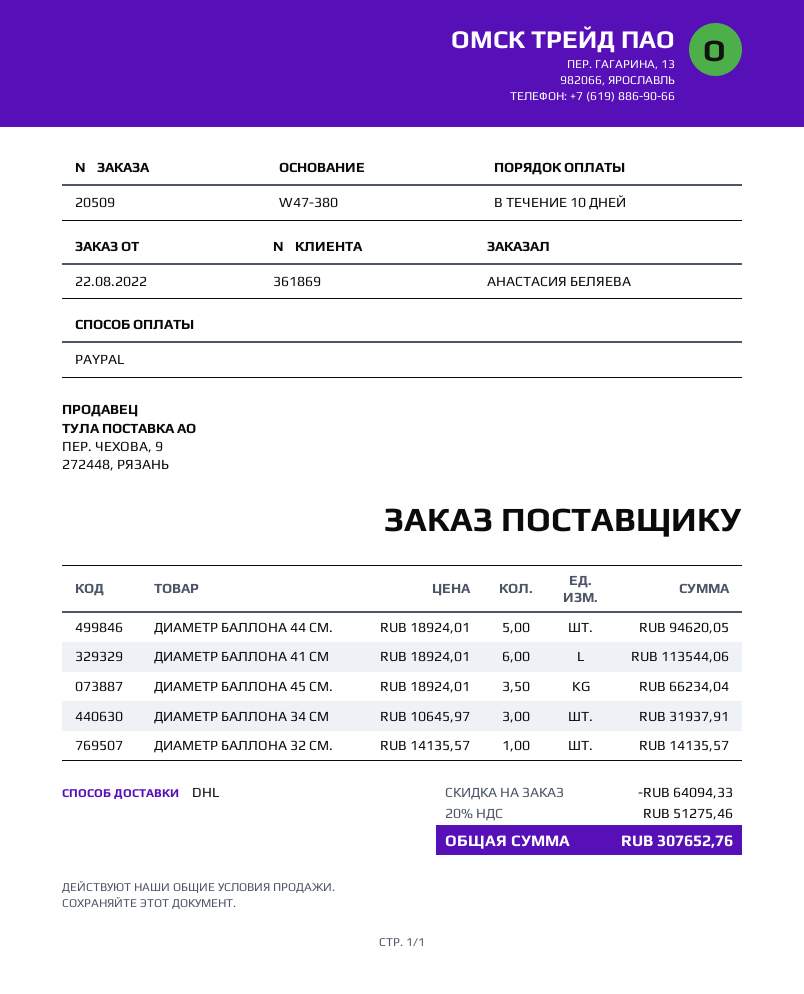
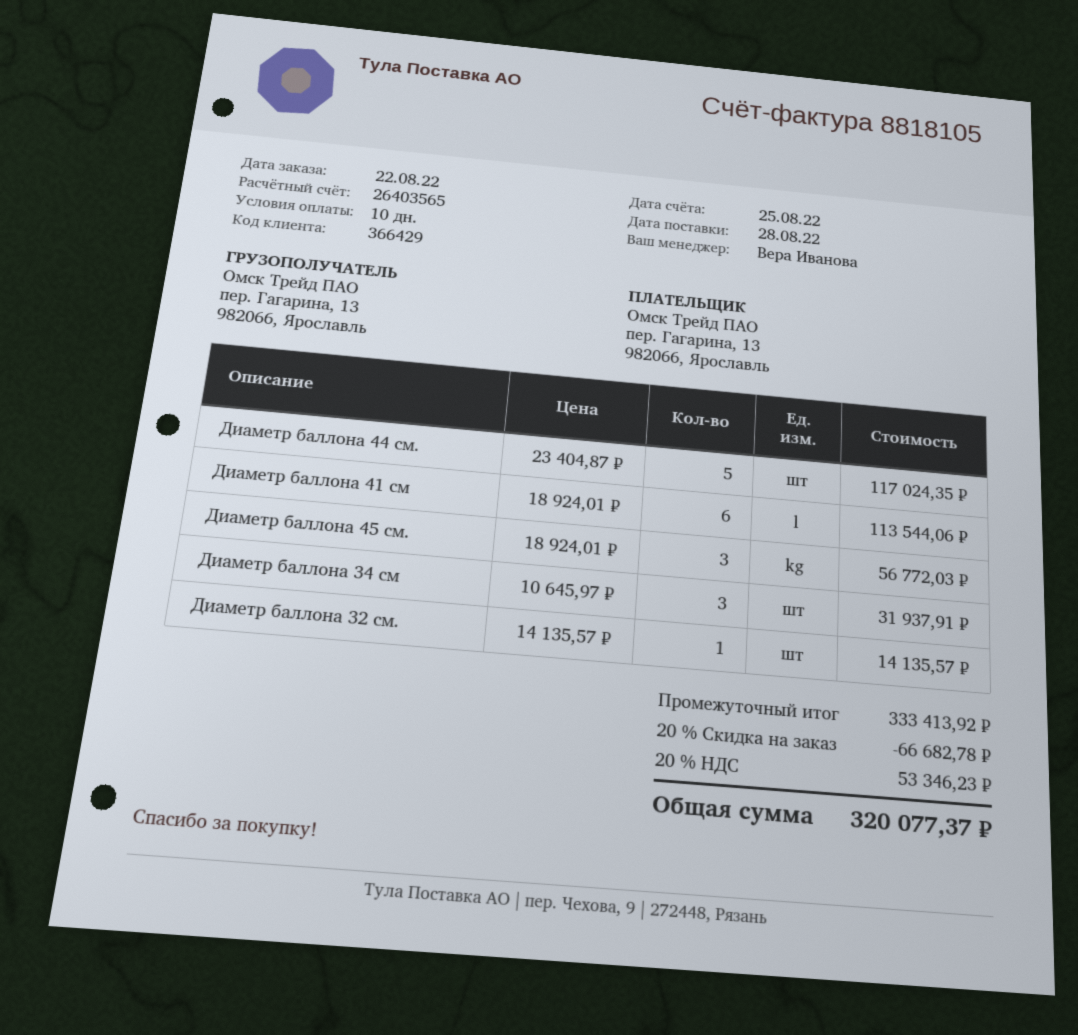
customer number: 361869 -> 366429
ДИАМЕТР БАЛЛОНА 44 СМ.: 5 x 18924.01 = 94620.05 -> 5 x 23404.87 = 117024.35
ДИАМЕТР БАЛЛОНА 45 СМ.: 3.5 x 18924.01 = 66234.04 -> 3 x 18924.01 = 56772.03
discount: 64094.33 -> 66682.78
tax: 20% = 51275.46 -> 20% = 53346.23
total: 307652.76 -> 320077.37

